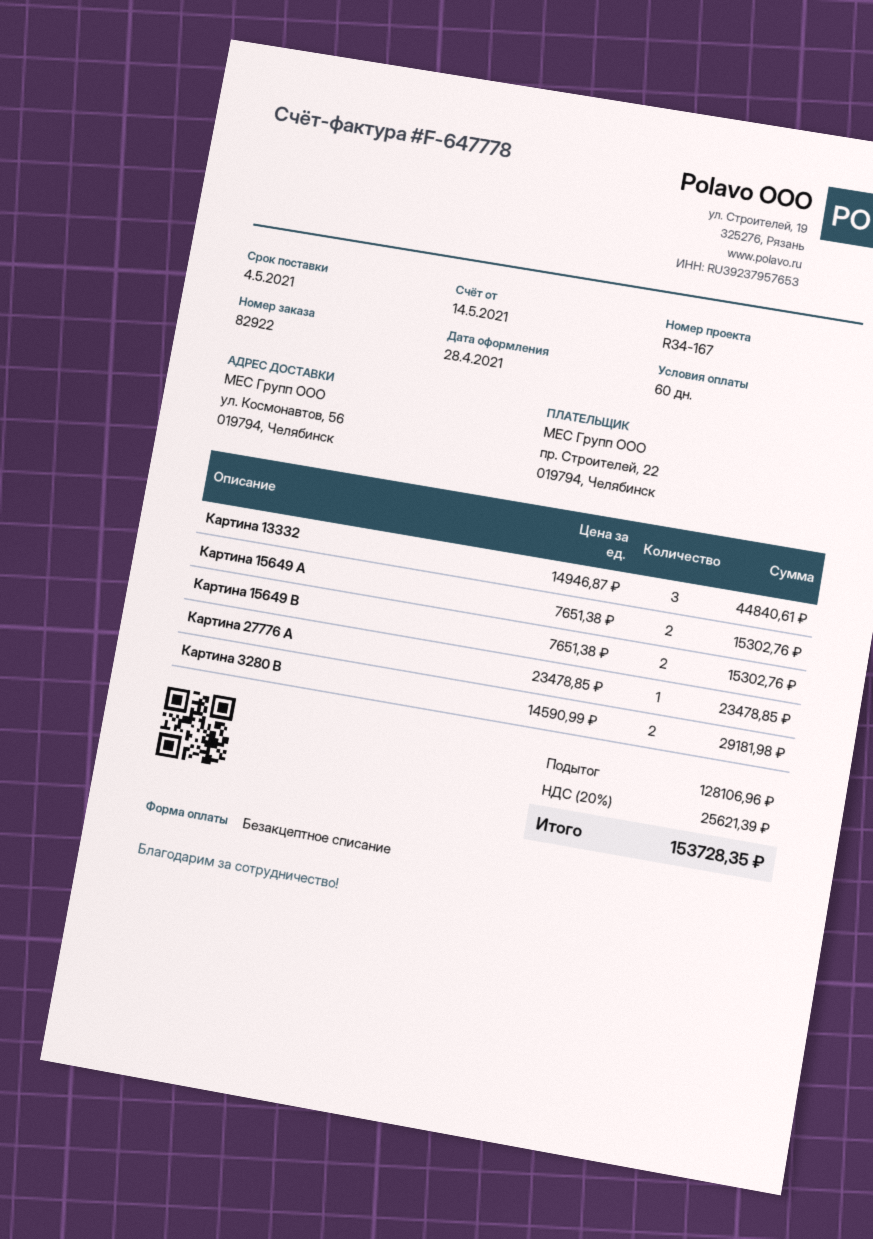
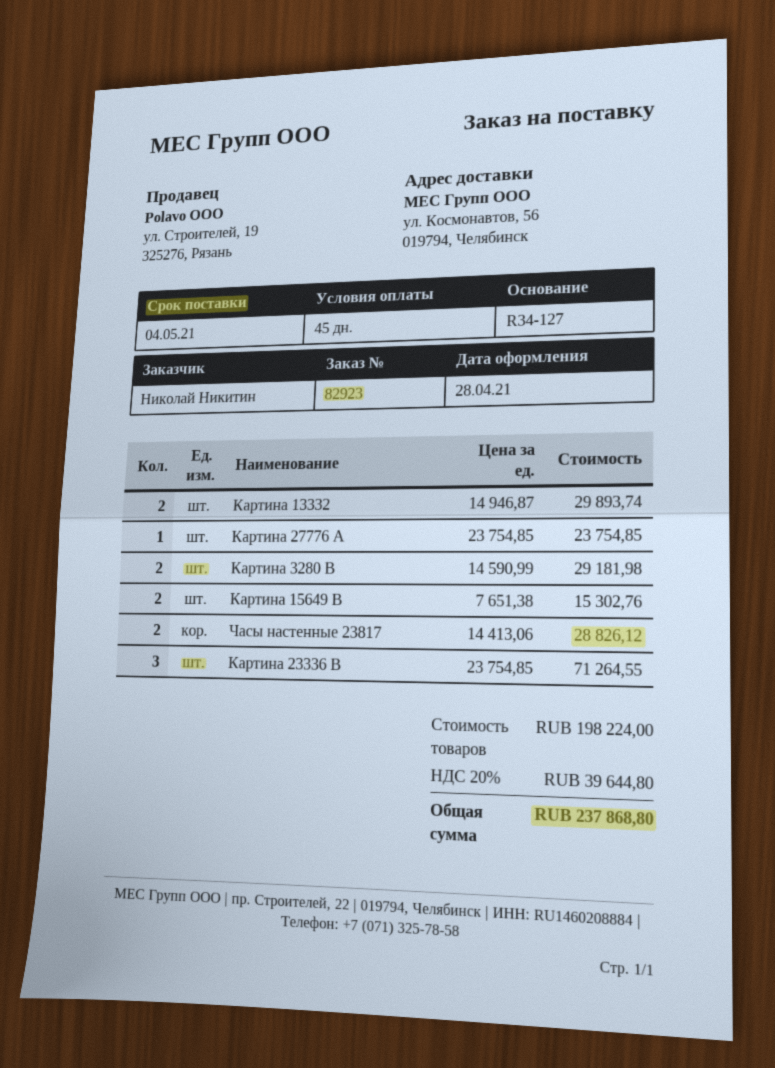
order number: 82922 -> 82923
payment terms: 60 days -> 45 days
reference: R34-167 -> R34-127
Картина 13332: 3 x 14946.87 = 44840.61 -> 2 x 14946.87 = 29893.74
Картина 15649 A: 2 x 7651.38 = 15302.76 -> none
Картина 27776 А: 1 x 23478.85 = 23478.85 -> 1 x 23754.85 = 23754.85
Часы настенные 23817: none -> 2 x 14413.06 = 28826.12
Картина 23336 B: none -> 3 x 23754.85 = 71264.55
subtotal: 128106.96 -> 198224.00
tax: 20% = 25621.39 -> 20% = 39644.80
total: 153728.35 -> 237868.80

